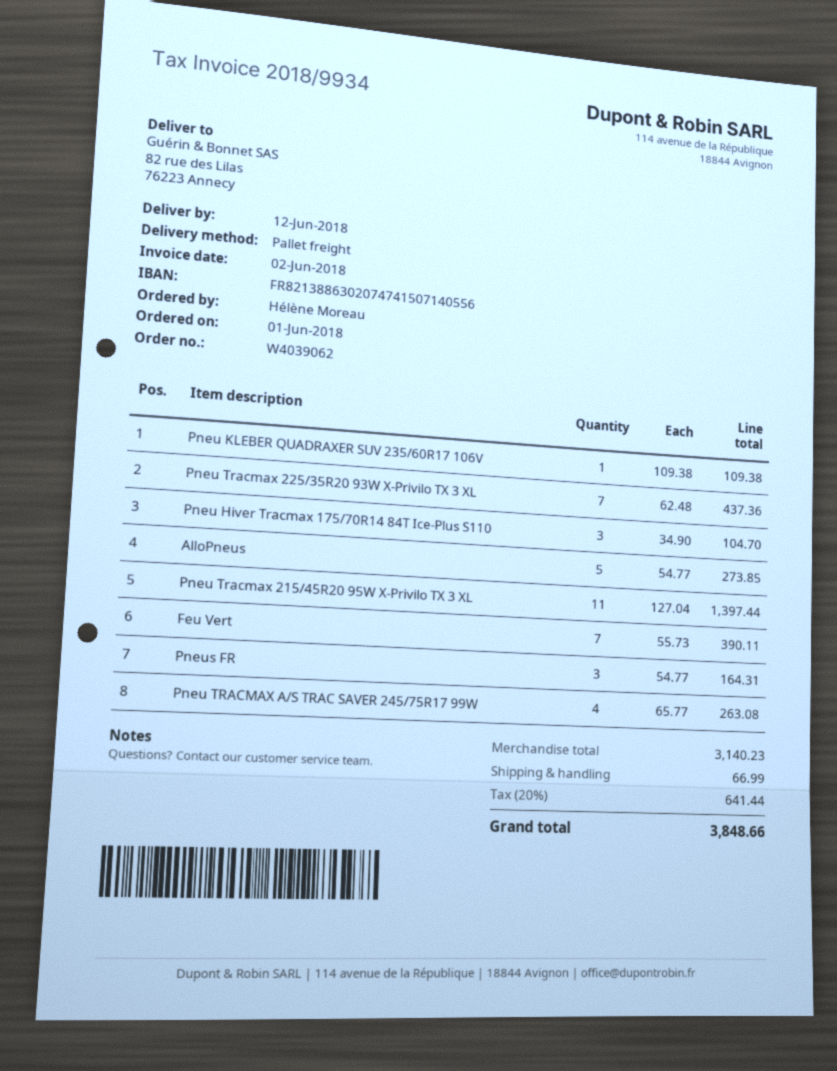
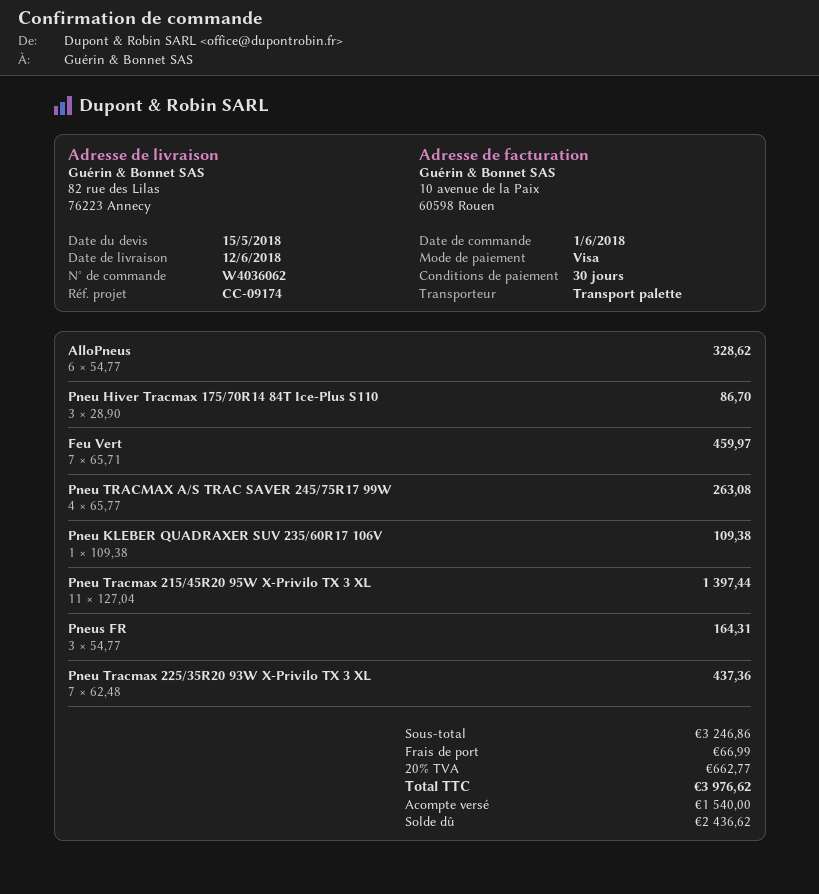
order number: W4039062 -> W4036062
Pneu Hiver Tracmax 175/70R14 84T Ice-Plus S110: 3 x 34.90 = 104.70 -> 3 x 28.90 = 86.70
AlloPneus: 5 x 54.77 = 273.85 -> 6 x 54.77 = 328.62
Feu Vert: 7 x 55.73 = 390.11 -> 7 x 65.71 = 459.97
subtotal: 3140.23 -> 3246.86
tax: 20% = 641.44 -> 20% = 662.77
total: 3848.66 -> 3976.62

